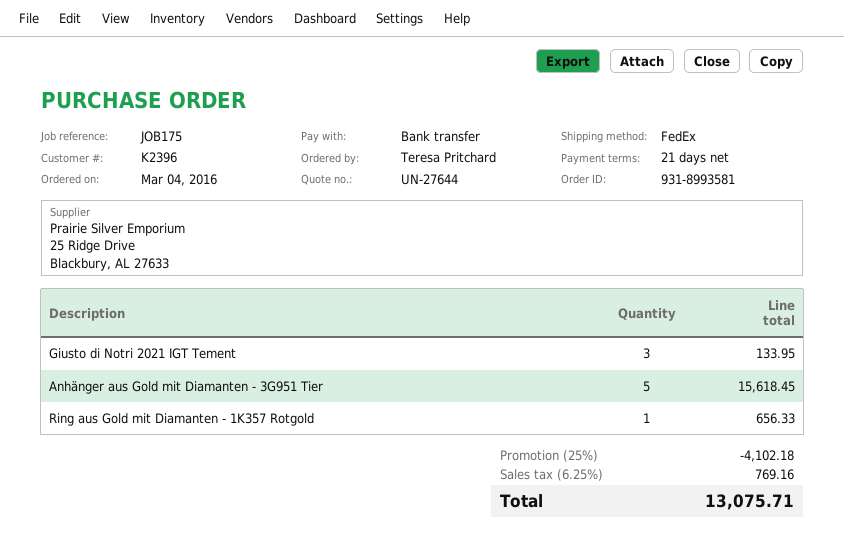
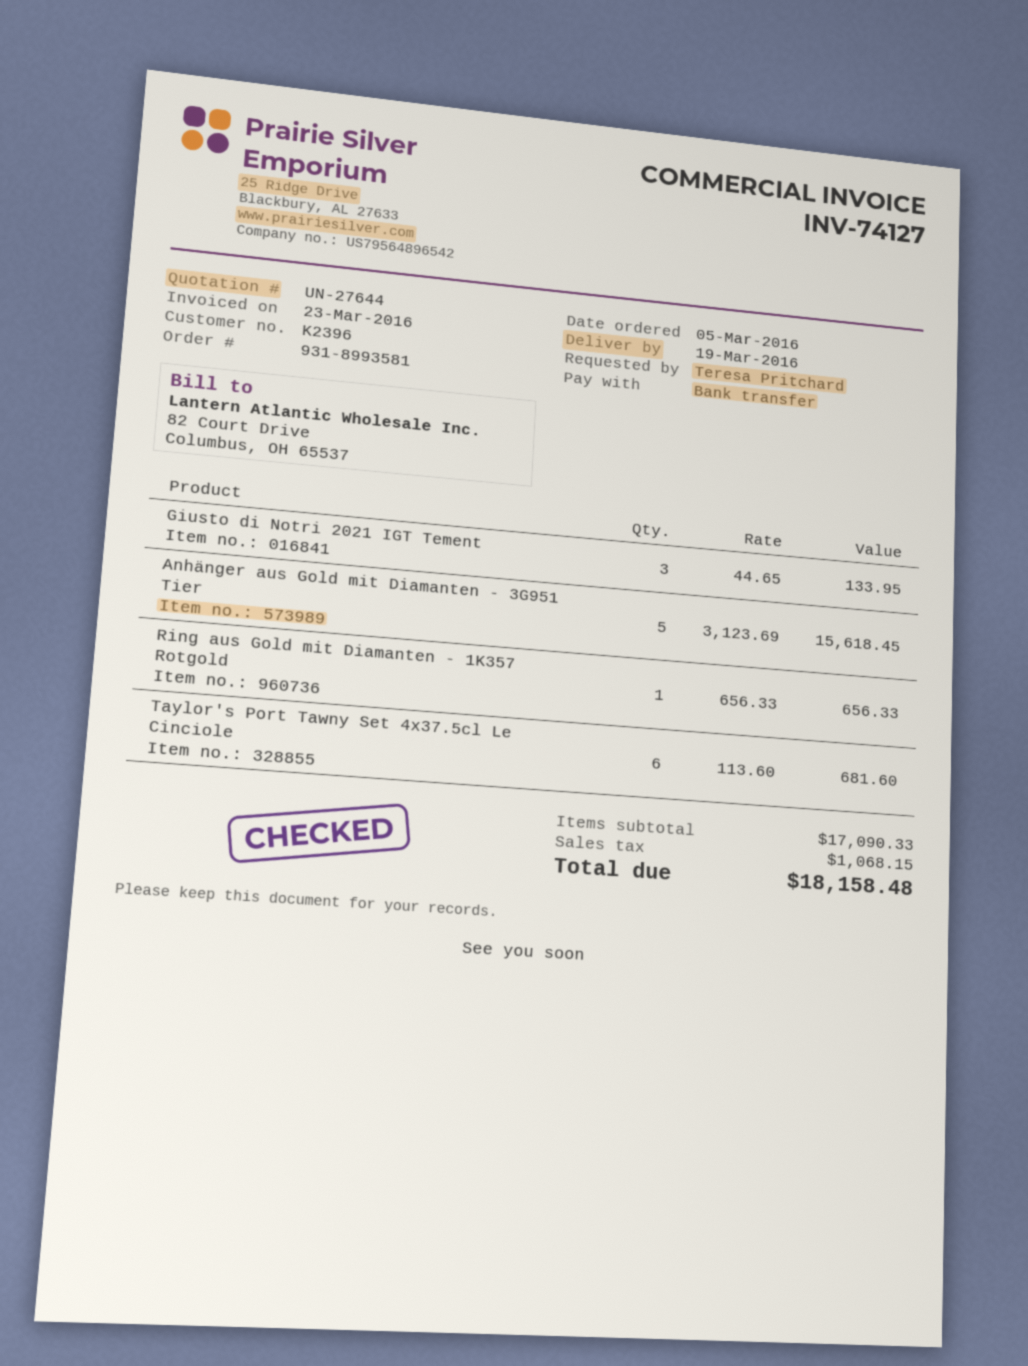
order date: 2016-03-04 -> 2016-03-05
Taylor's Port Tawny Set 4x37.5cl Le Cinciole: none -> 6 for 681.60
discount: 25% = 4102.18 -> none
tax: 769.16 -> 1068.15
total: 13075.71 -> 18158.48

